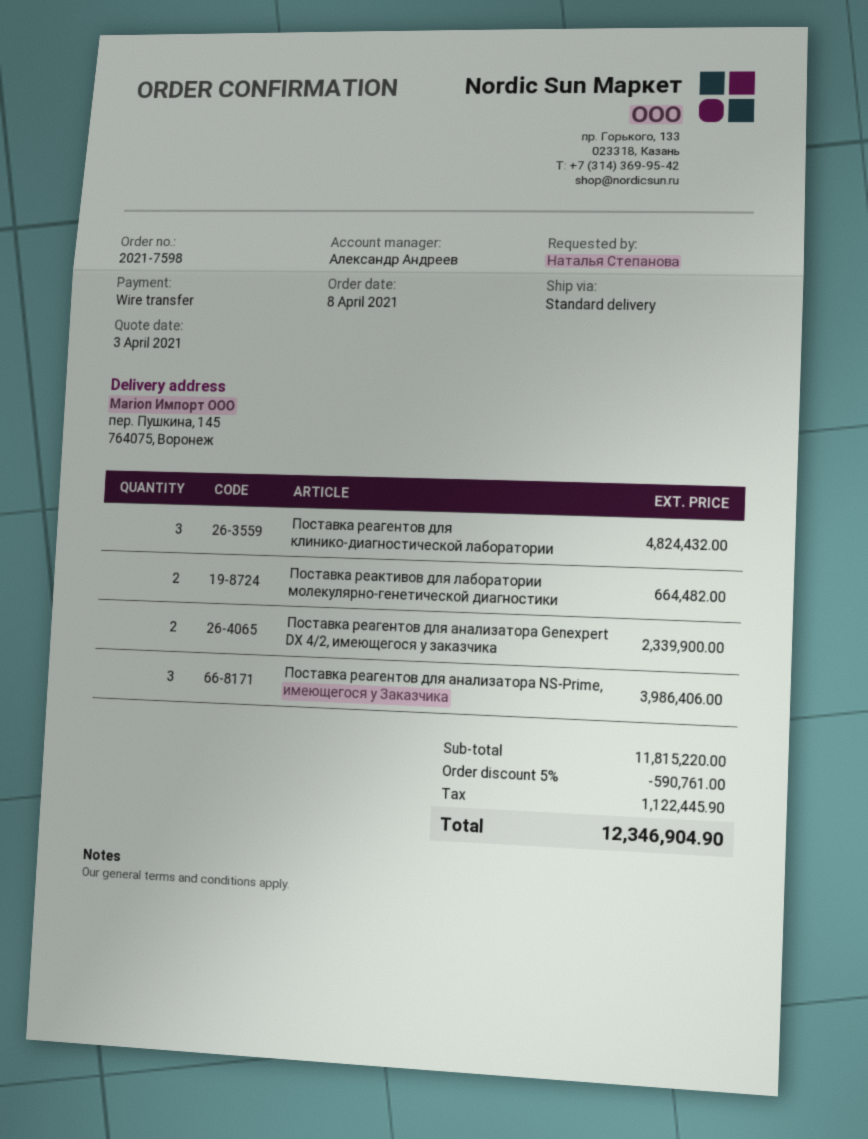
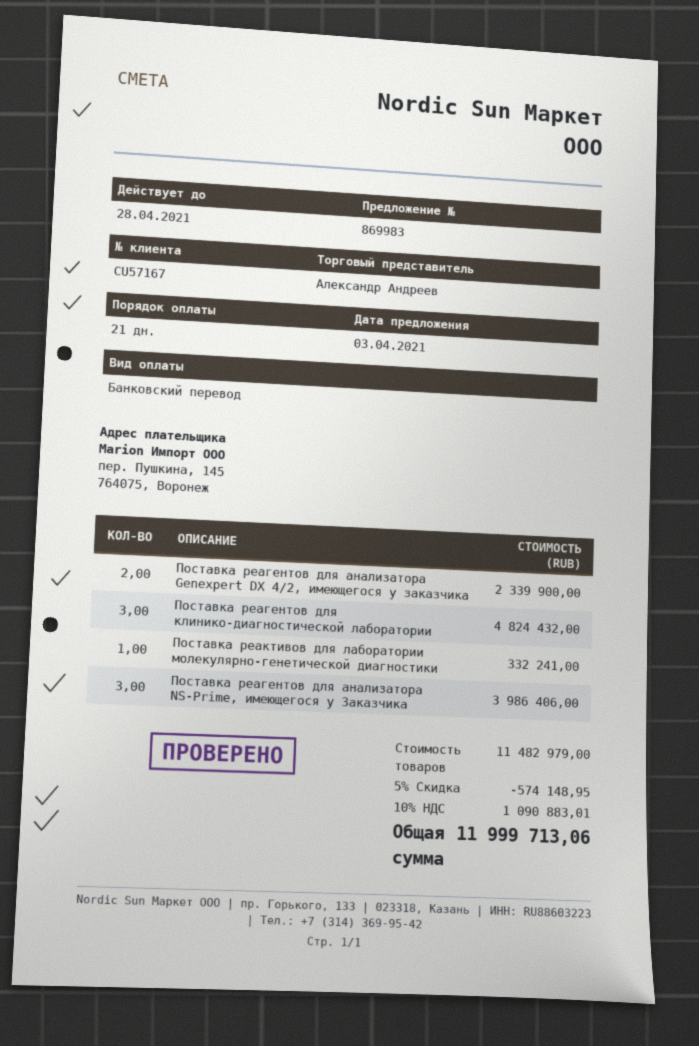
Поставка реактивов для лаборатории молекулярно-генетической диагностики: 2 for 664482.00 -> 1 for 332241.00
subtotal: 11815220.00 -> 11482979.00
discount: 5% = 590761.00 -> 5% = 574148.95
tax: 1122445.90 -> 1090883.01
total: 12346904.90 -> 11999713.06

